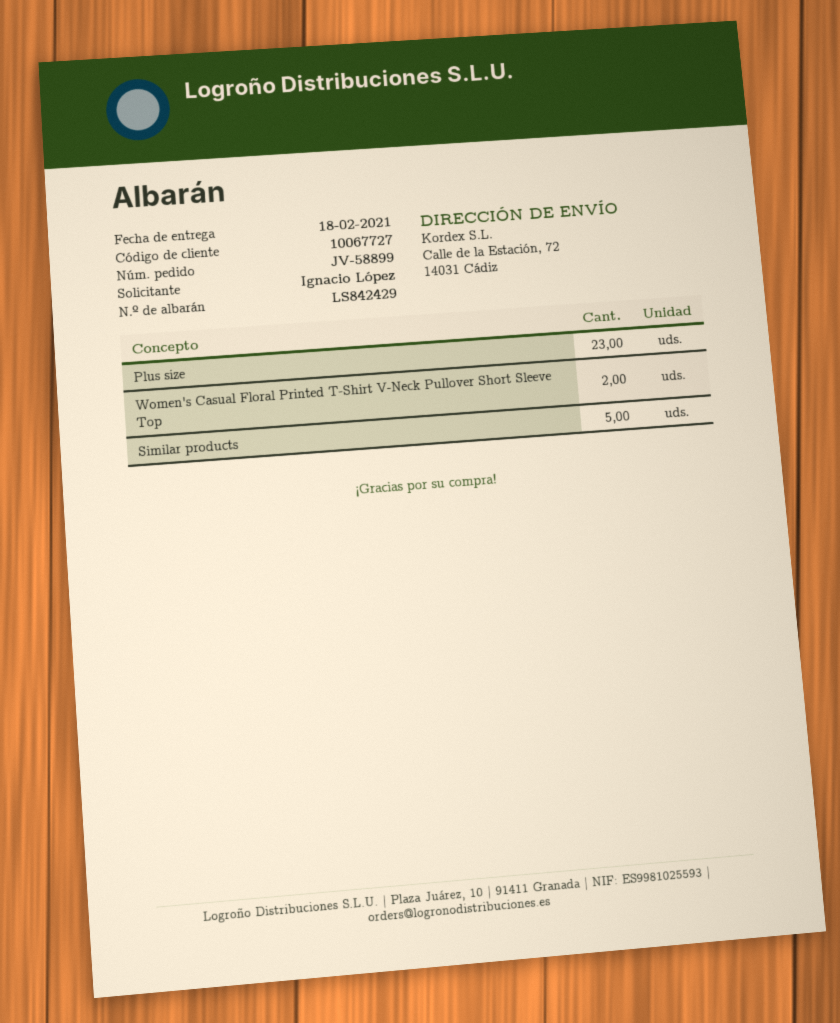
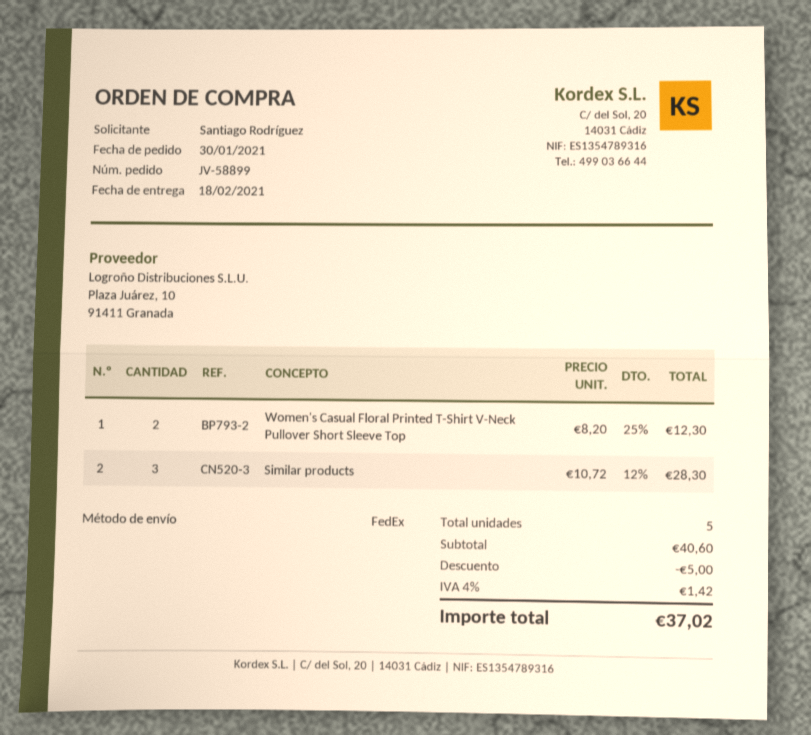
ordered by: Ignacio López -> Santiago Rodríguez
Plus size: 23 -> none
Similar products: 5 -> 3

